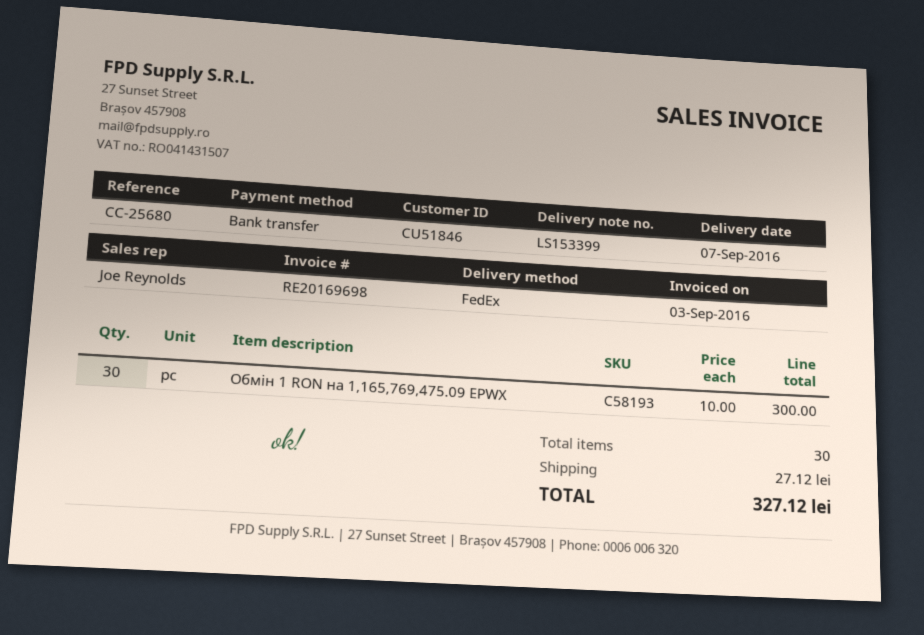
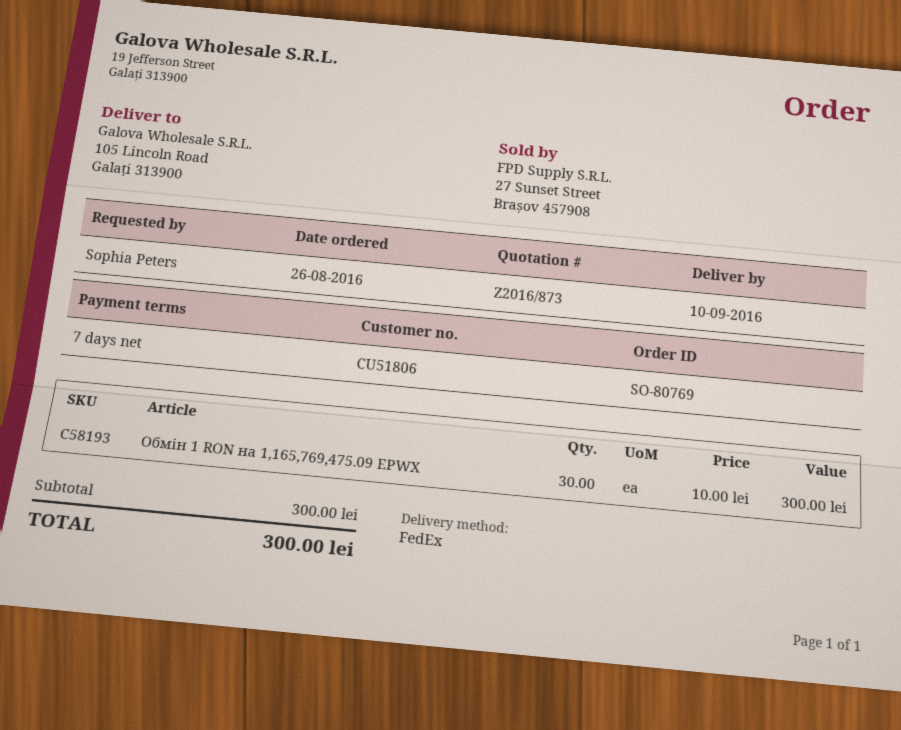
delivery date: 2016-09-07 -> 2016-09-10
customer number: CU51846 -> CU51806
shipping: 27.12 -> none
total: 327.12 -> 300.00

